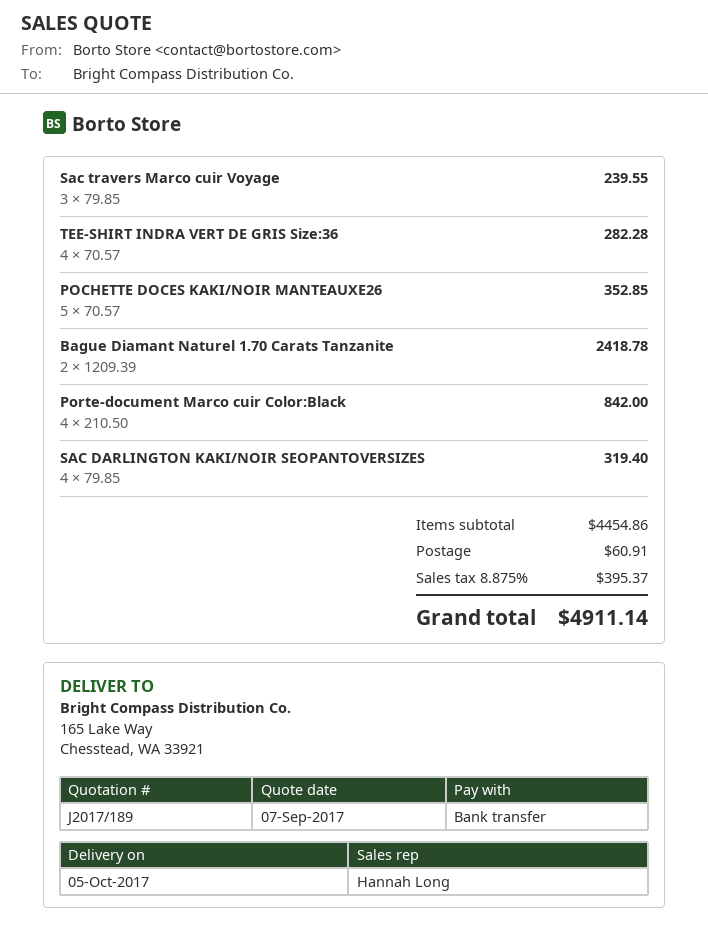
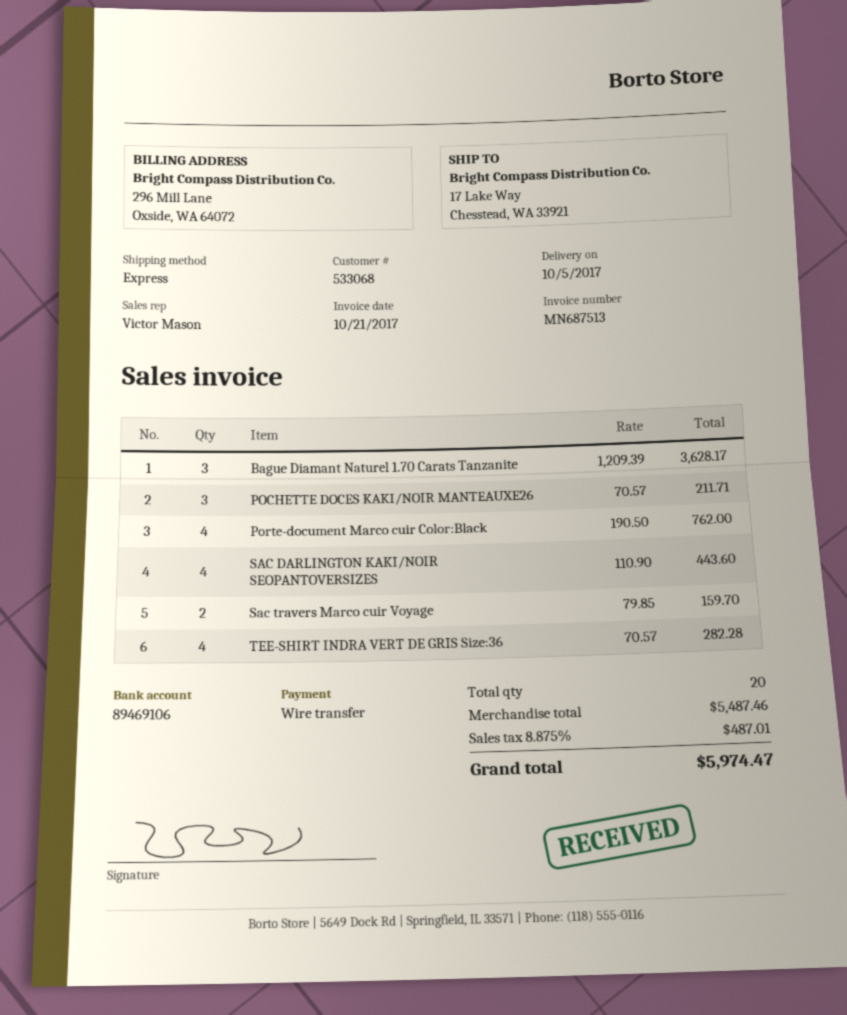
sales rep: Hannah Long -> Victor Mason
ship to: 165 Lake Way, Chesstead, WA 33921 -> 17 Lake Way, Chesstead, WA 33921
Sac travers Marco cuir Voyage: 3 x 79.85 = 239.55 -> 2 x 79.85 = 159.70
POCHETTE DOCES KAKI/NOIR MANTEAUXE26: 5 x 70.57 = 352.85 -> 3 x 70.57 = 211.71
Bague Diamant Naturel 1.70 Carats Tanzanite: 2 x 1209.39 = 2418.78 -> 3 x 1209.39 = 3628.17
Porte-document Marco cuir Color:Black: 4 x 210.50 = 842.00 -> 4 x 190.50 = 762.00
SAC DARLINGTON KAKI/NOIR SEOPANTOVERSIZES: 4 x 79.85 = 319.40 -> 4 x 110.90 = 443.60
subtotal: 4454.86 -> 5487.46
shipping: 60.91 -> none
tax: 8.875% = 395.37 -> 8.875% = 487.01
total: 4911.14 -> 5974.47

